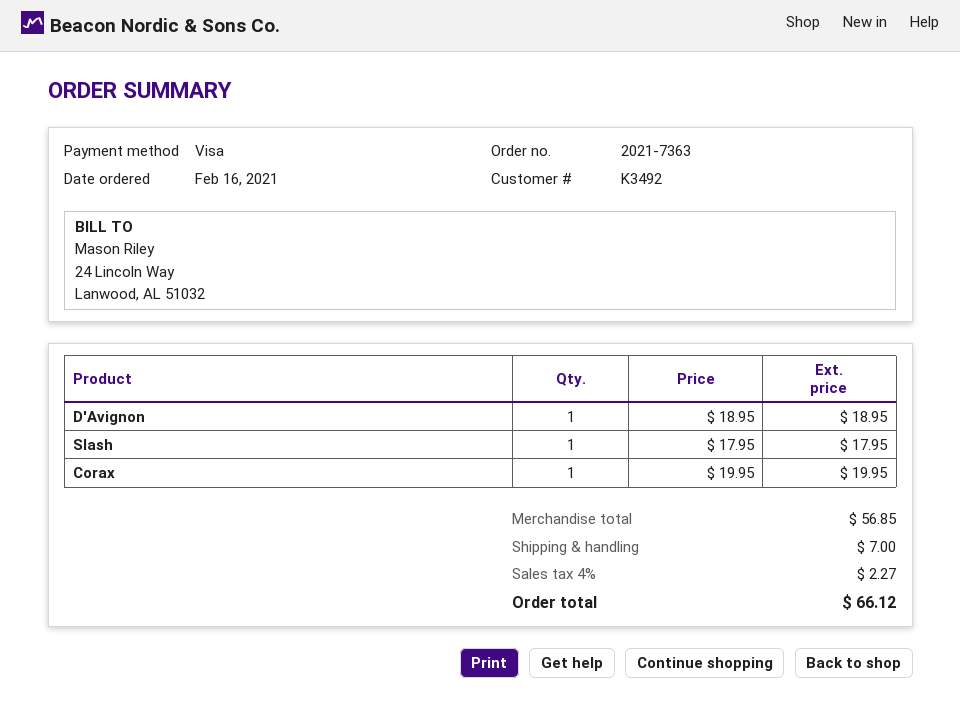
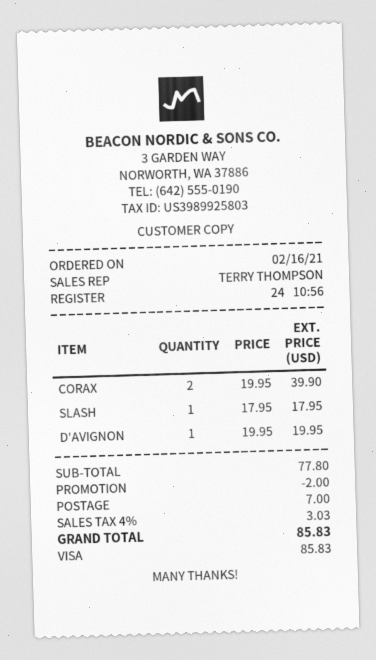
D'Avignon: 1 x 18.95 = 18.95 -> 1 x 19.95 = 19.95
Corax: 1 x 19.95 = 19.95 -> 2 x 19.95 = 39.90
subtotal: 56.85 -> 77.80
discount: none -> 2.00
tax: 4% = 2.27 -> 4% = 3.03
total: 66.12 -> 85.83

